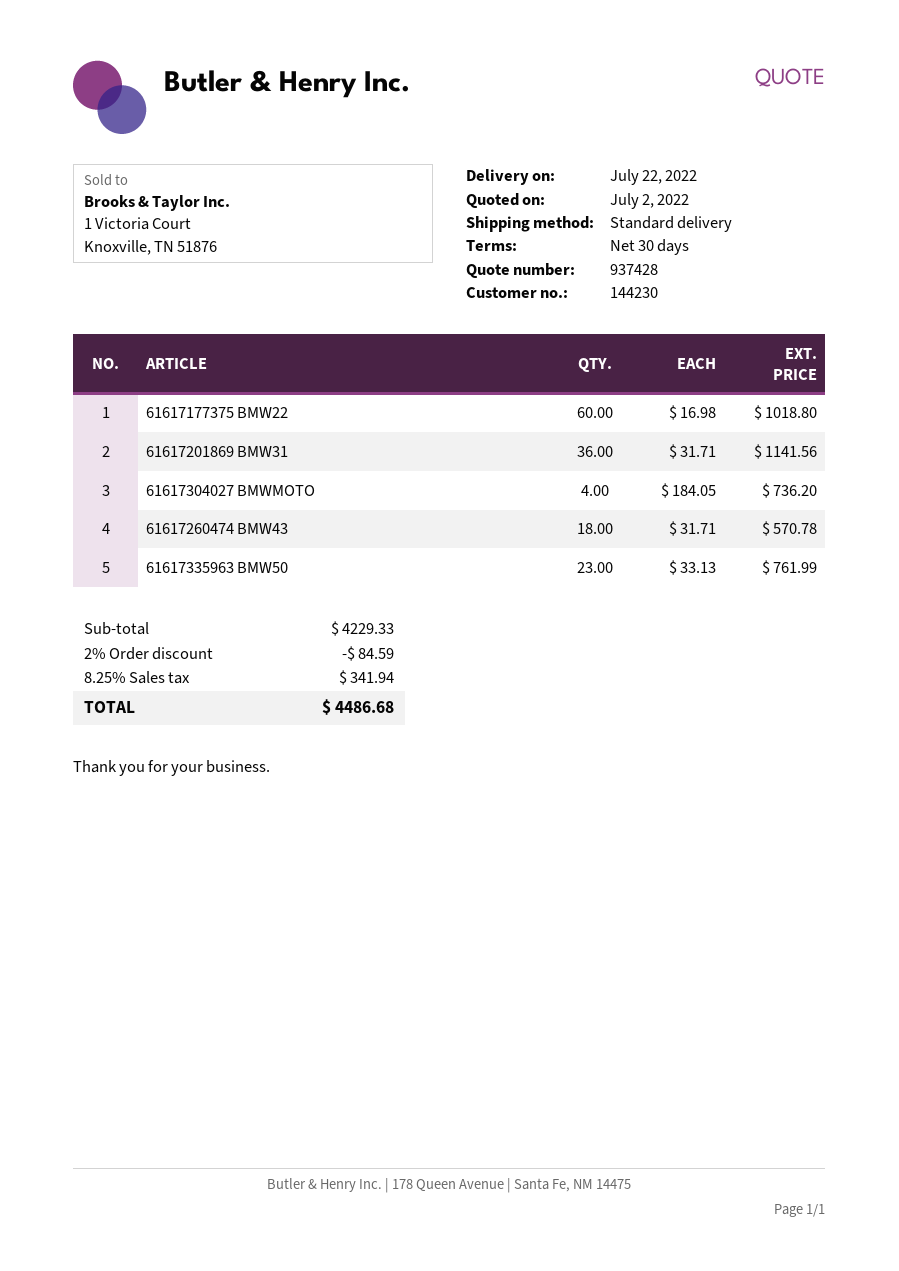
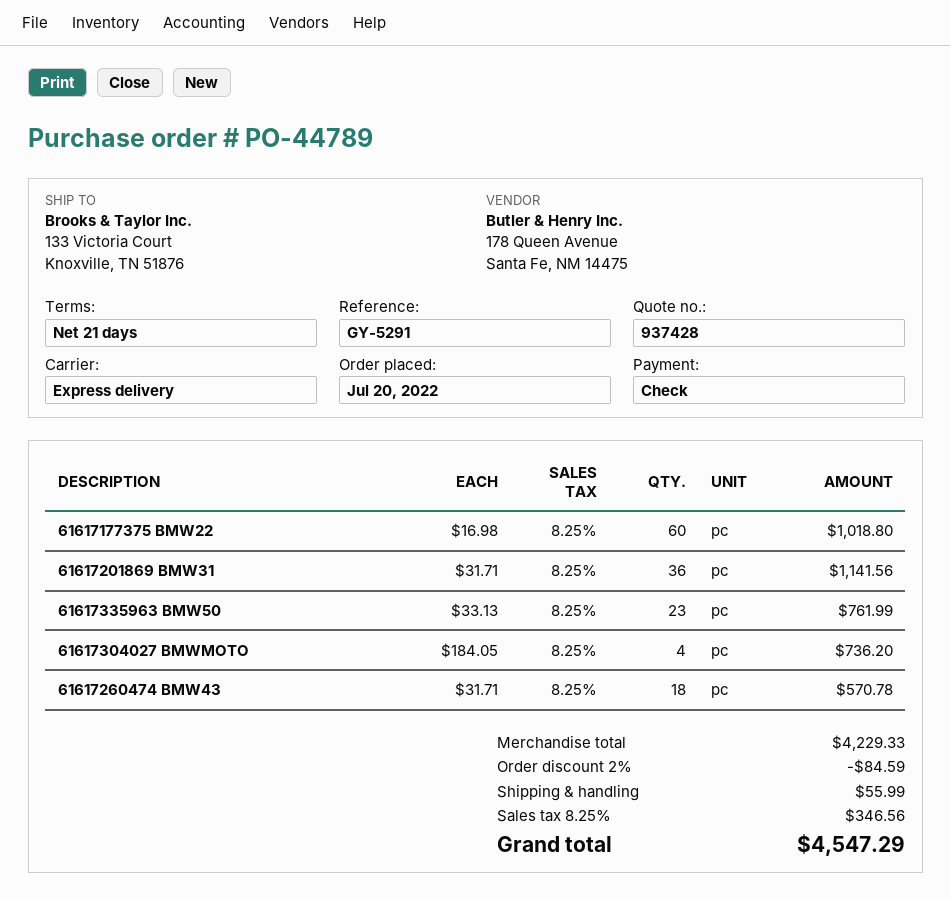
payment terms: 30 days -> 21 days
shipping method: standard -> express
shipping: none -> 55.99
tax: 8.25% = 341.94 -> 8.25% = 346.56
total: 4486.68 -> 4547.29

